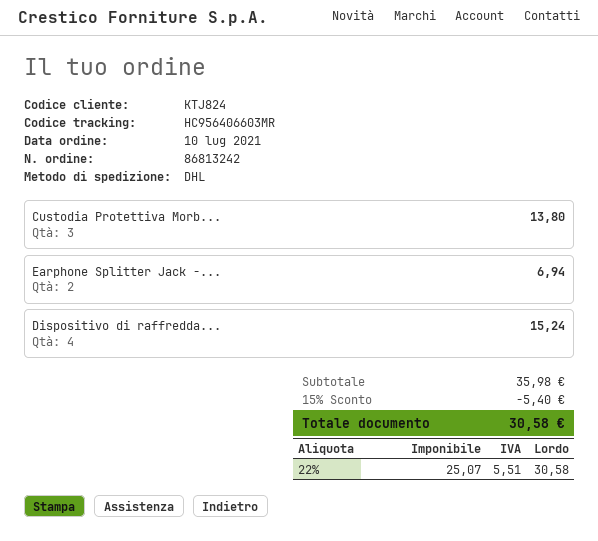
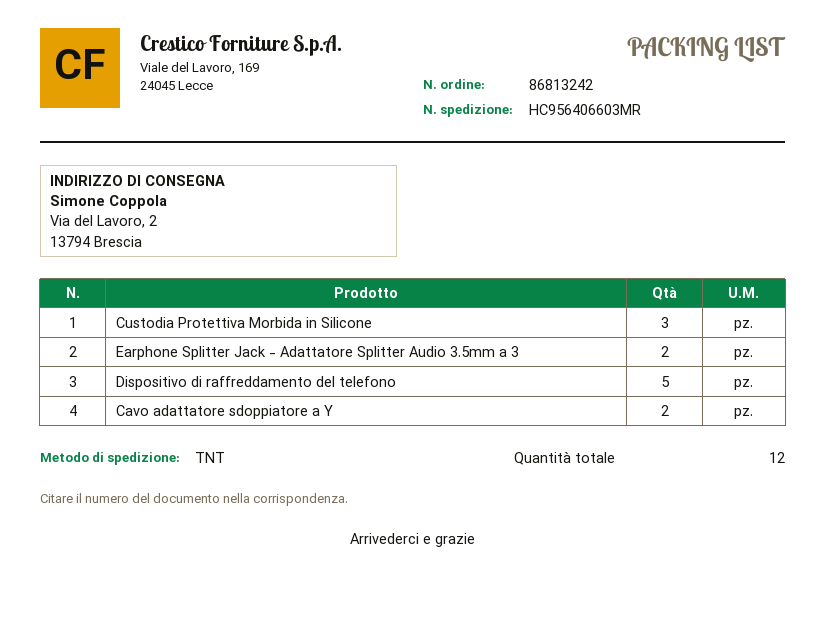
shipping method: DHL -> TNT
Dispositivo di raffredda...: 4 -> 5
Cavo adattatore sdoppiatore a Y: none -> 2

